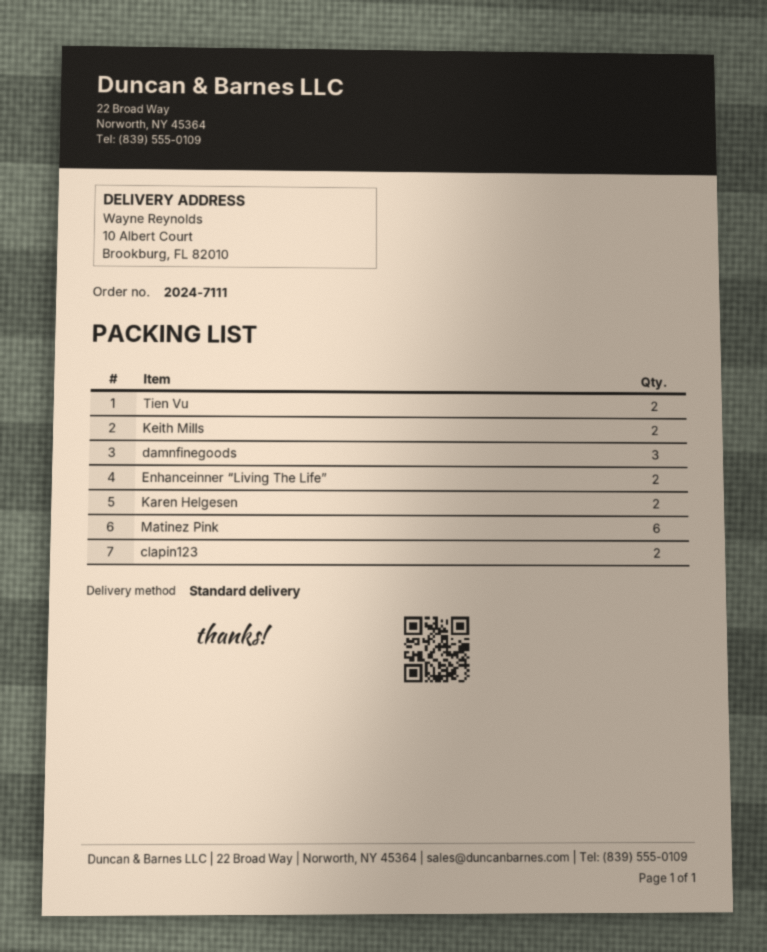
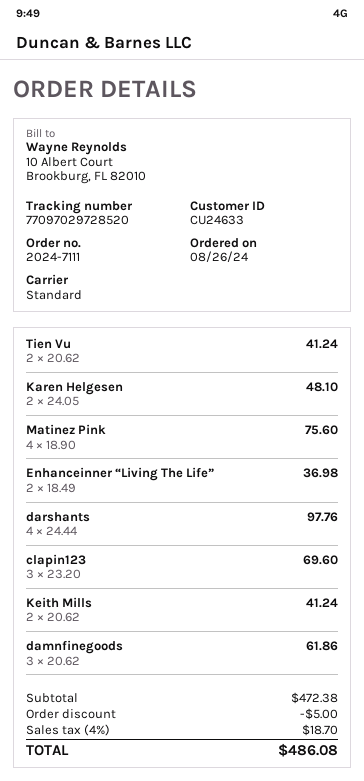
Matinez Pink: 6 -> 4
clapin123: 2 -> 3
darshants: none -> 4

